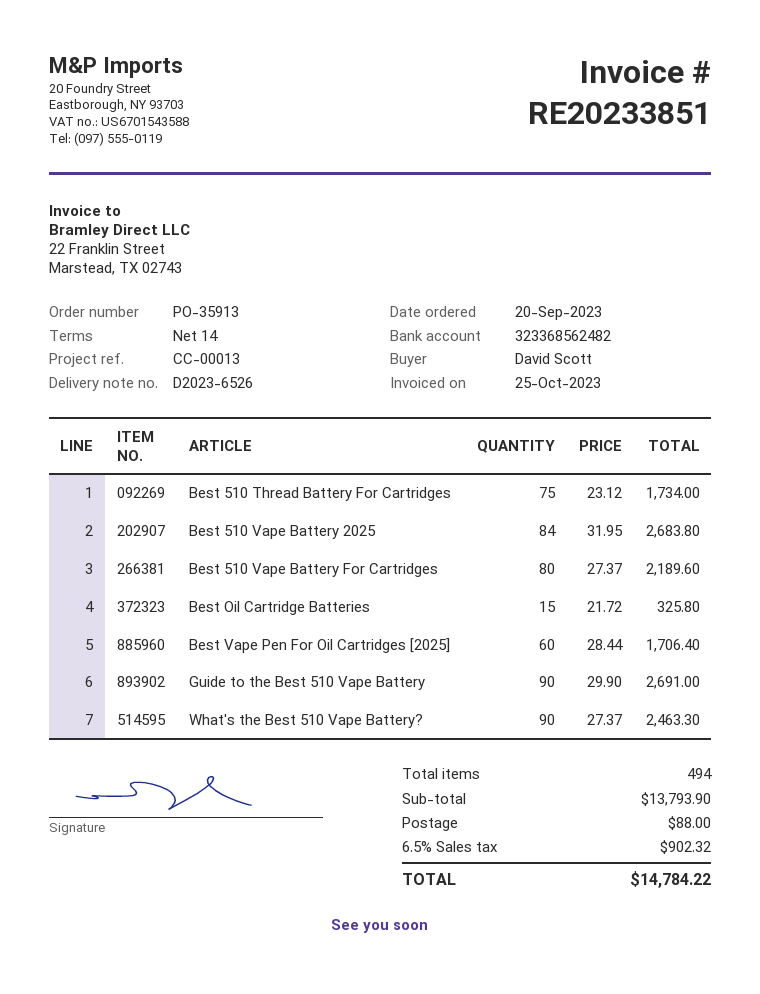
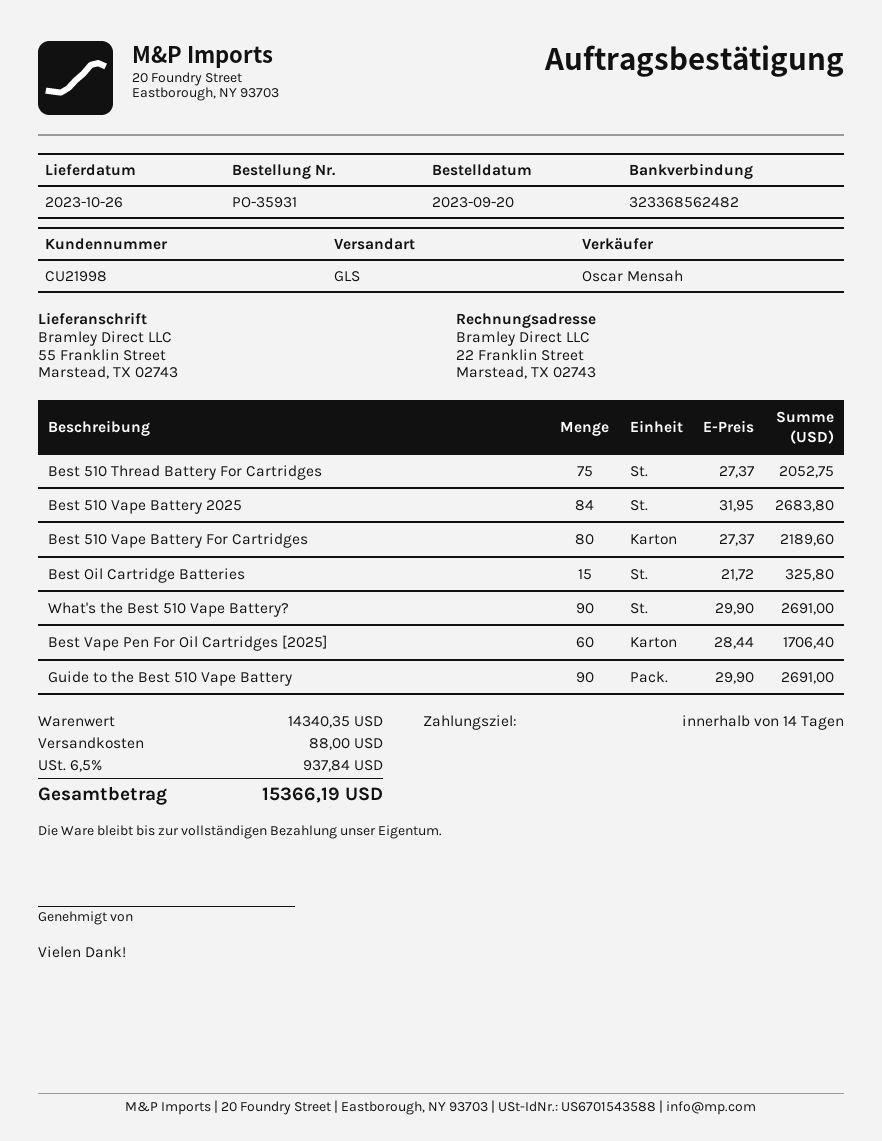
order number: PO-35913 -> PO-35931
Best 510 Thread Battery For Cartridges: 75 x 23.12 = 1734.00 -> 75 x 27.37 = 2052.75
What's the Best 510 Vape Battery?: 90 x 27.37 = 2463.30 -> 90 x 29.90 = 2691.00
subtotal: 13793.90 -> 14340.35
tax: 6.5% = 902.32 -> 6.5% = 937.84
total: 14784.22 -> 15366.19

